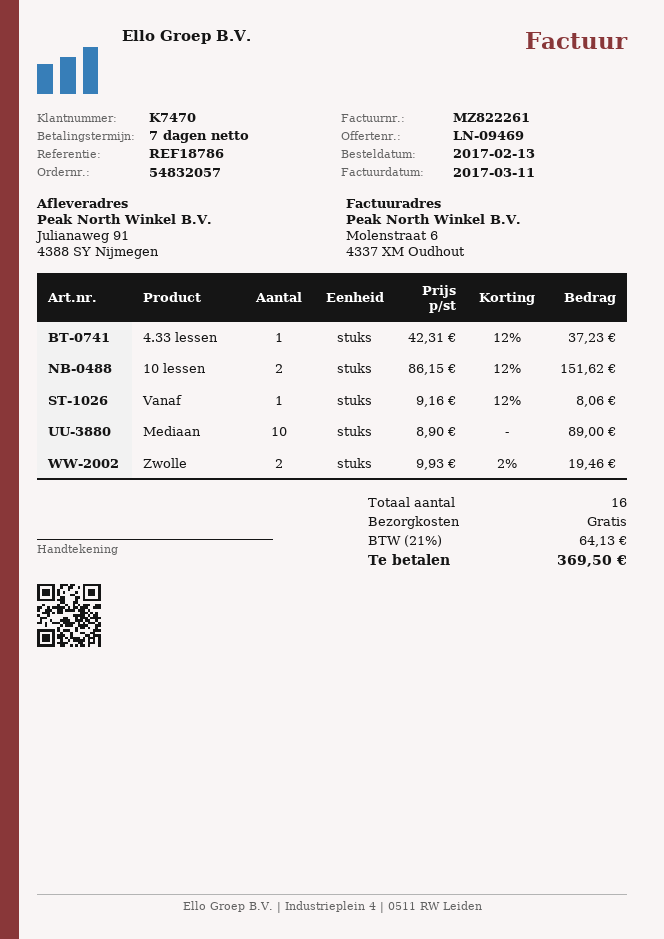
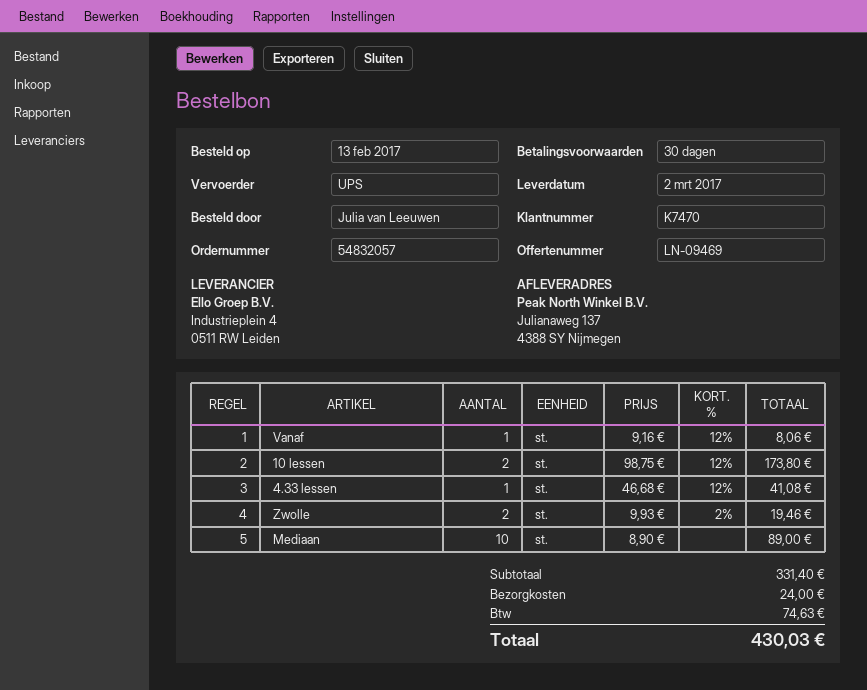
payment terms: 7 days -> 30 days
ship to: Julianaweg 91, 4388 SY Nijmegen -> Julianaweg 137, 4388 SY Nijmegen
4.33 lessen: 1 x 42.31 - 12% = 37.23 -> 1 x 46.68 - 12% = 41.08
10 lessen: 2 x 86.15 - 12% = 151.62 -> 2 x 98.75 - 12% = 173.80
shipping: 0.00 -> 24.00
tax: 64.13 -> 74.63
total: 369.50 -> 430.03

